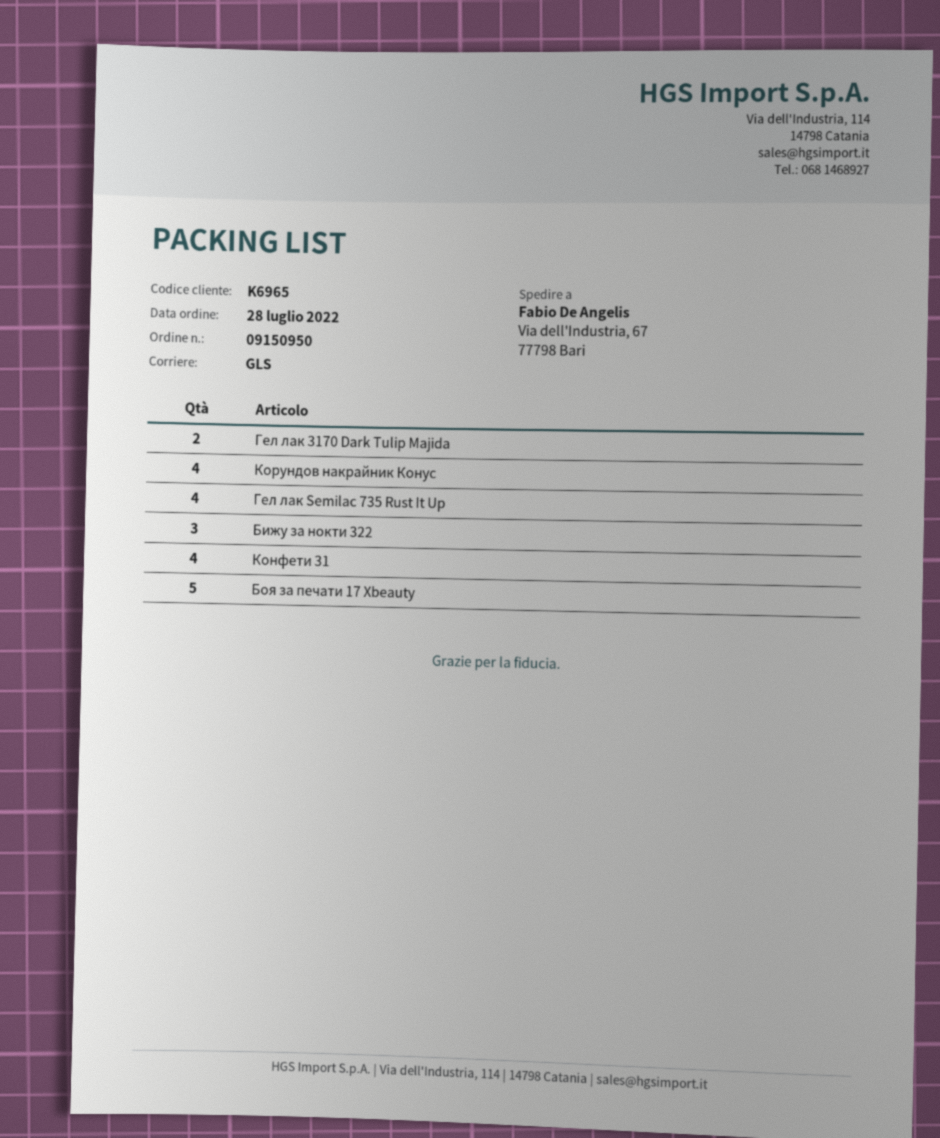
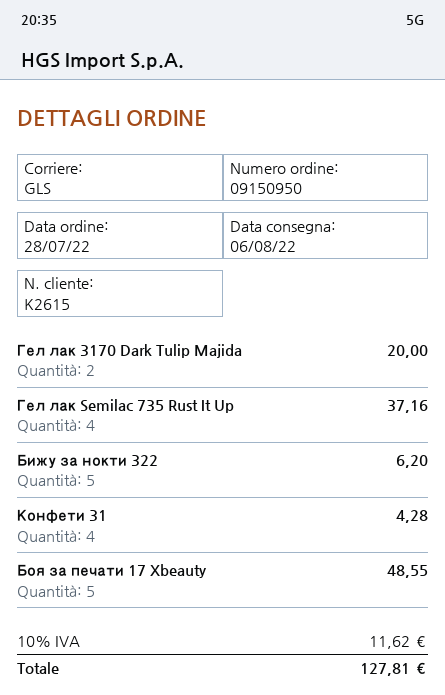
customer number: K6965 -> K2615
Корундов накрайник Конус: 4 -> none
Бижу за нокти 322: 3 -> 5

